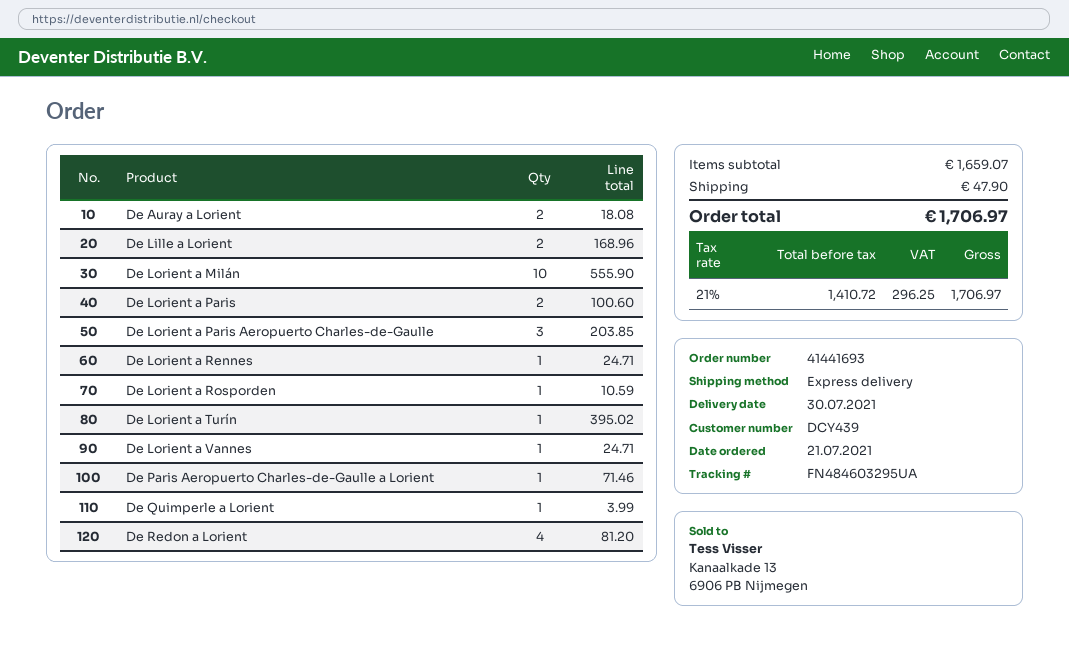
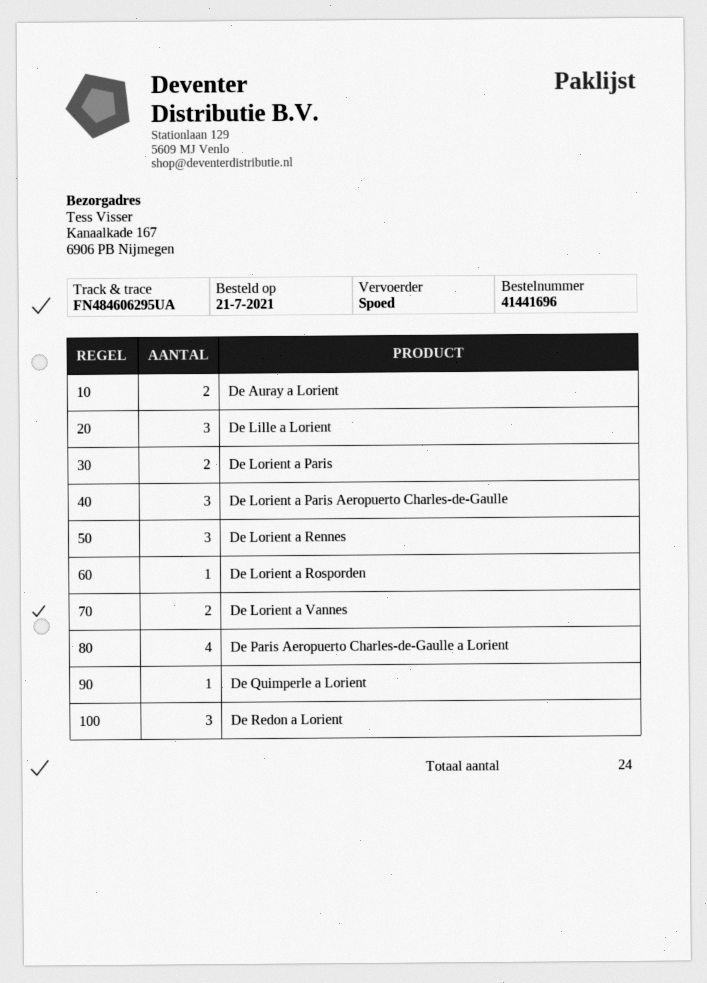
order number: 41441693 -> 41441696
tracking number: FN484603295UA -> FN484606295UA
De Lille a Lorient: 2 -> 3
De Lorient a Milán: 10 -> none
De Lorient a Rennes: 1 -> 3
De Lorient a Turín: 1 -> none
De Lorient a Vannes: 1 -> 2
De Paris Aeropuerto Charles-de-Gaulle a Lorient: 1 -> 4
De Redon a Lorient: 4 -> 3

